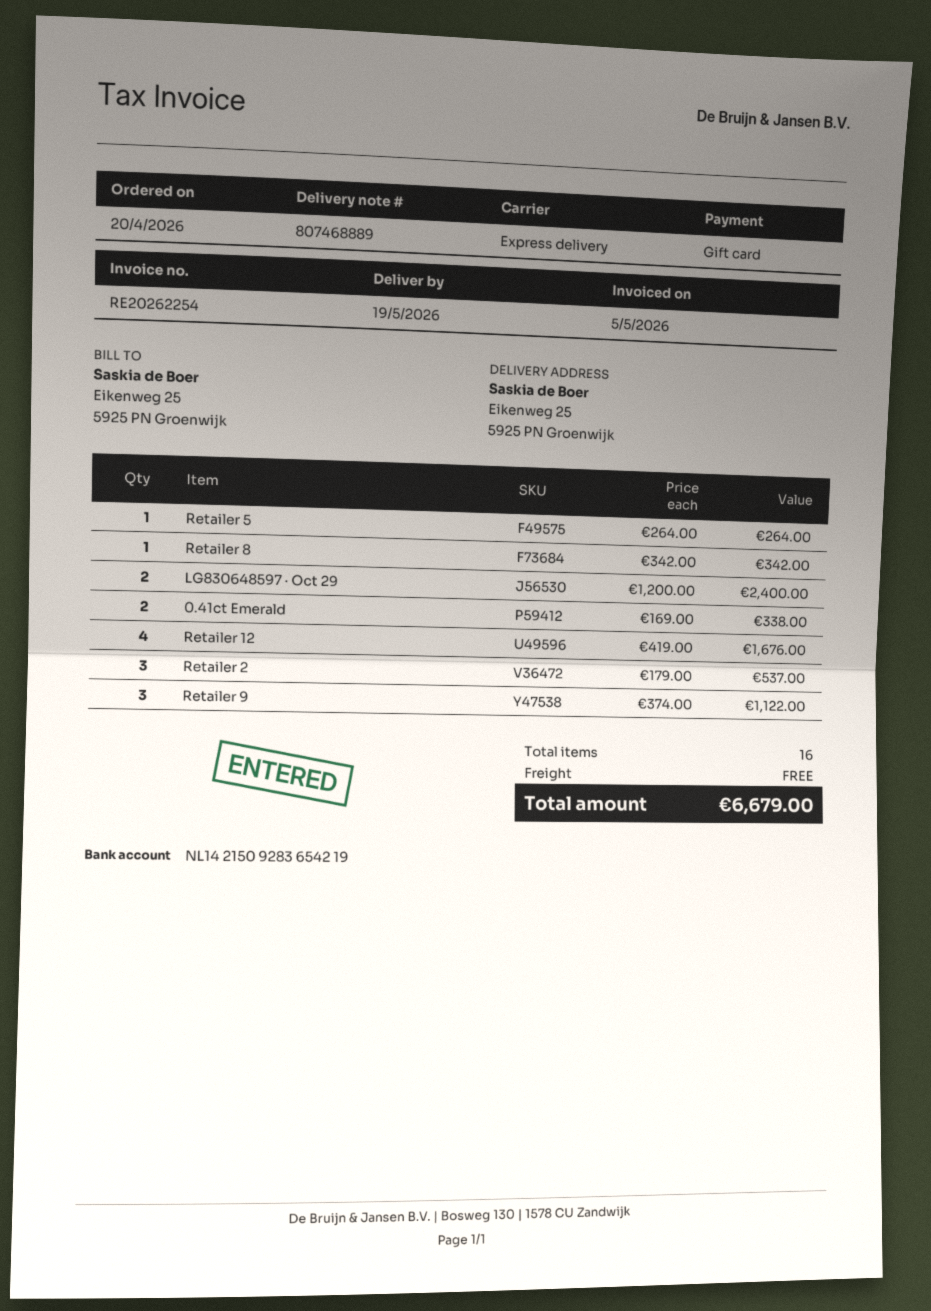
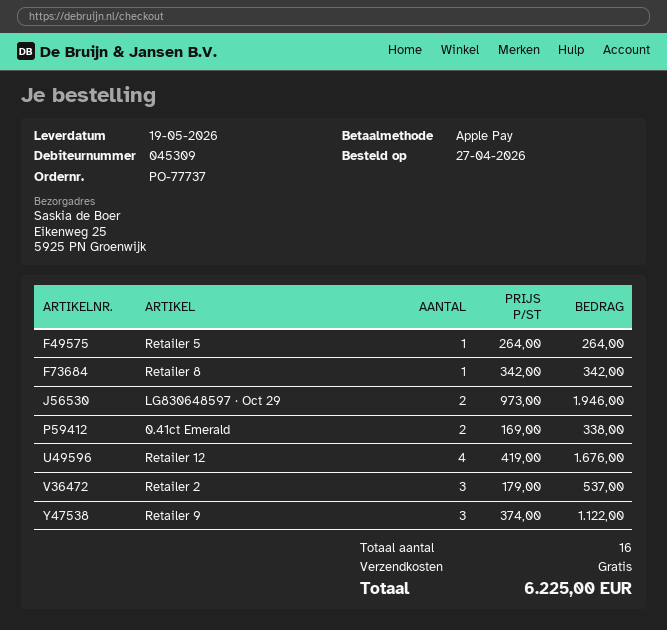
order date: 2026-04-20 -> 2026-04-27
payment method: gift card -> Apple Pay
LG830648597 · Oct 29: 2 x 1200.00 = 2400.00 -> 2 x 973.00 = 1946.00
total: 6679.00 -> 6225.00

